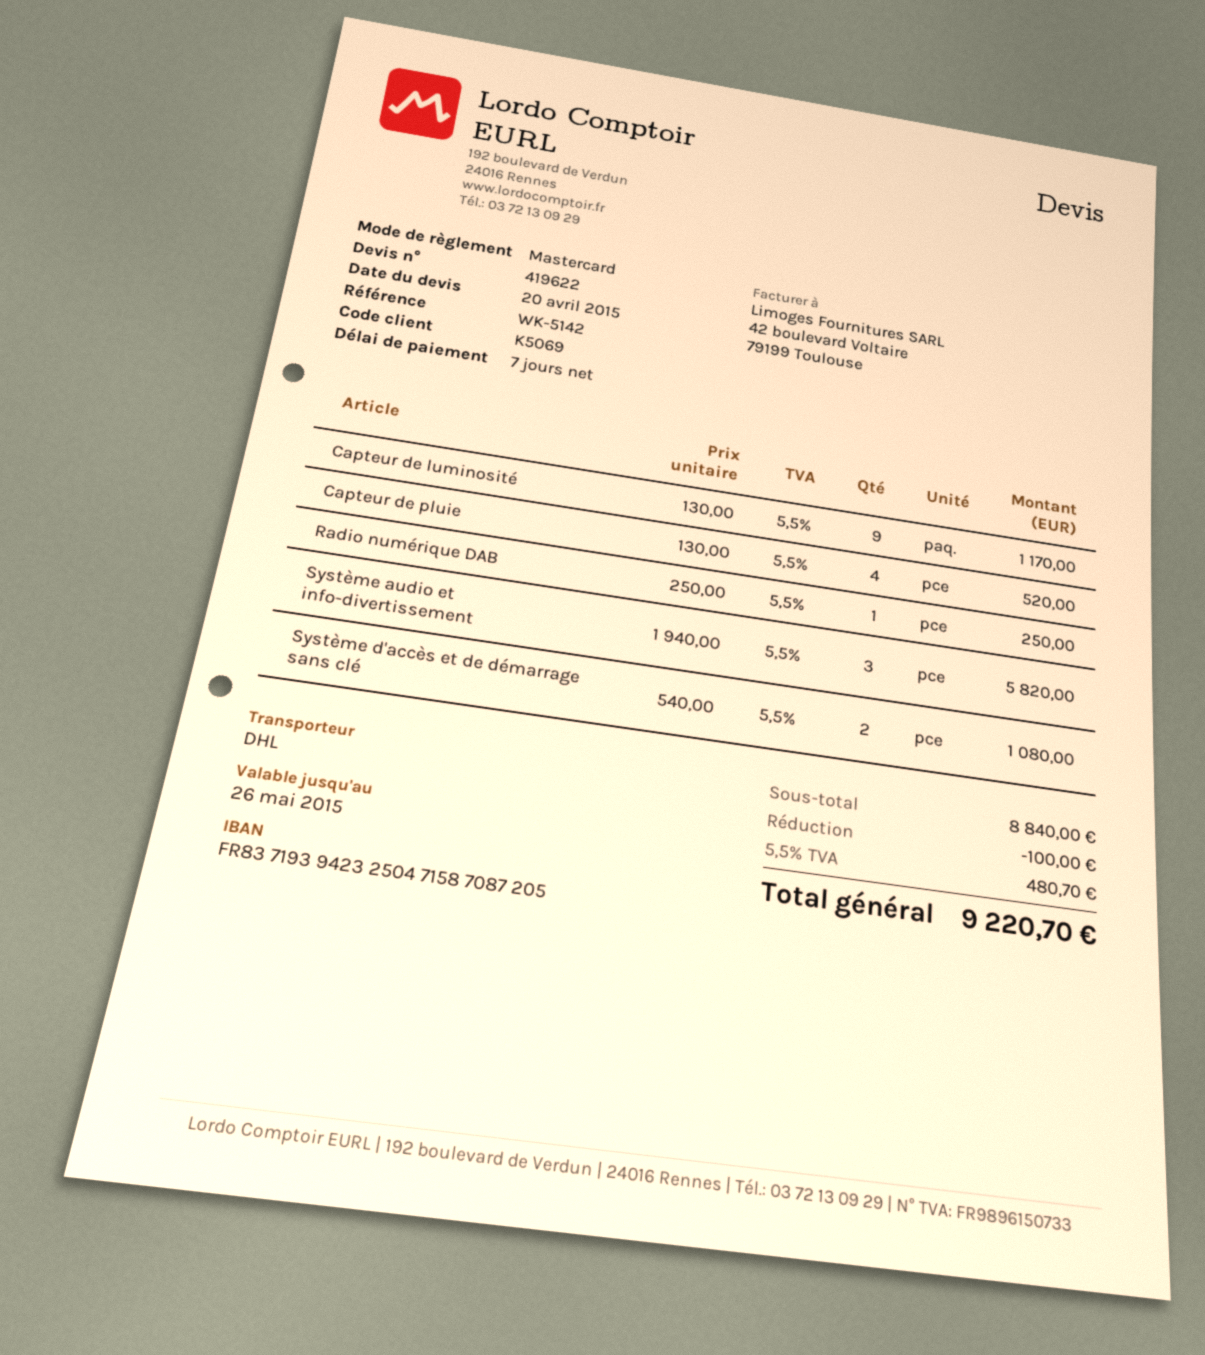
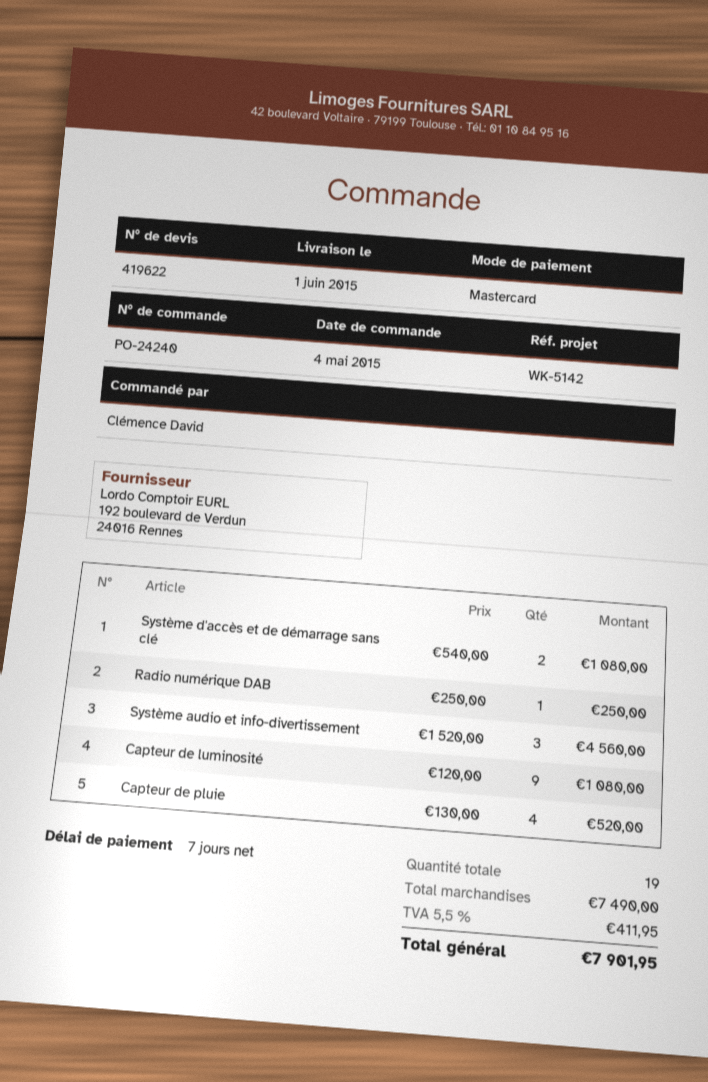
Capteur de luminosité: 9 x 130.00 = 1170.00 -> 9 x 120.00 = 1080.00
Système audio et info-divertissement: 3 x 1940.00 = 5820.00 -> 3 x 1520.00 = 4560.00
subtotal: 8840.00 -> 7490.00
discount: 100.00 -> none
tax: 5.5% = 480.70 -> 5.5% = 411.95
total: 9220.70 -> 7901.95

